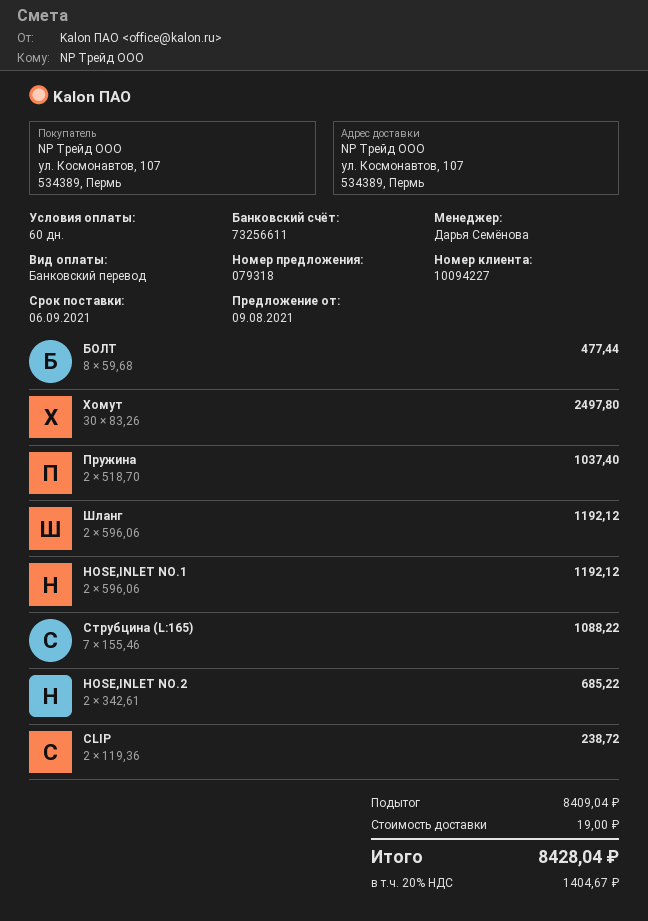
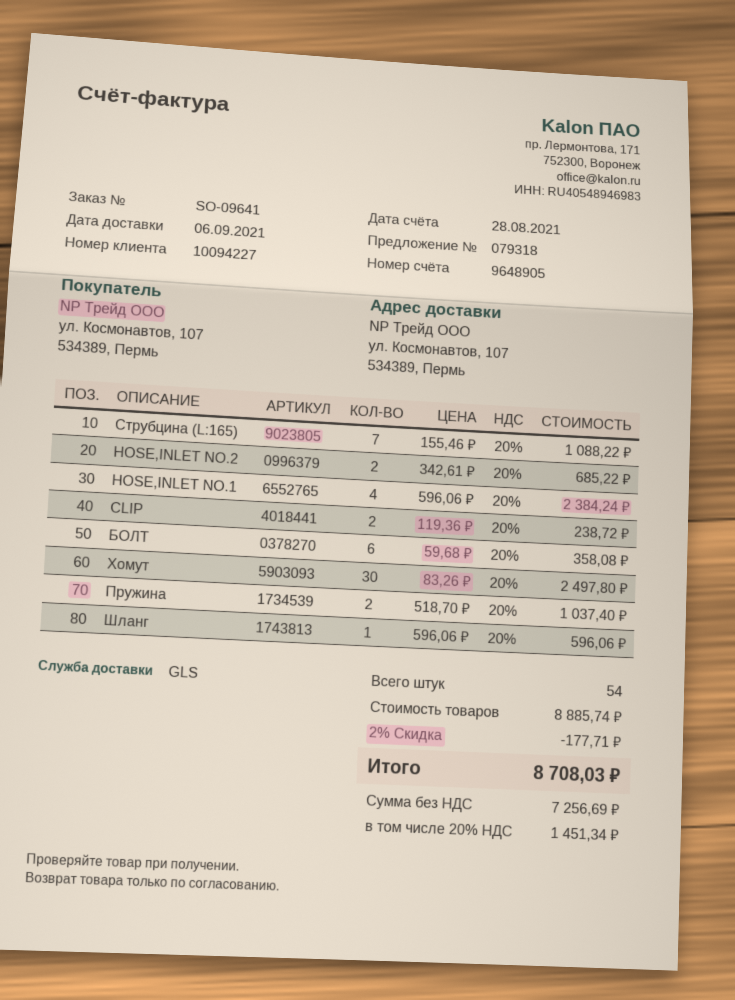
БОЛТ: 8 x 59.68 = 477.44 -> 6 x 59.68 = 358.08
Шланг: 2 x 596.06 = 1192.12 -> 1 x 596.06 = 596.06
HOSE,INLET NO.1: 2 x 596.06 = 1192.12 -> 4 x 596.06 = 2384.24
subtotal: 8409.04 -> 8885.74
discount: none -> 2% = 177.71
shipping: 19.00 -> none
tax: 20% = 1404.67 -> 20% = 1451.34
total: 8428.04 -> 8708.03

